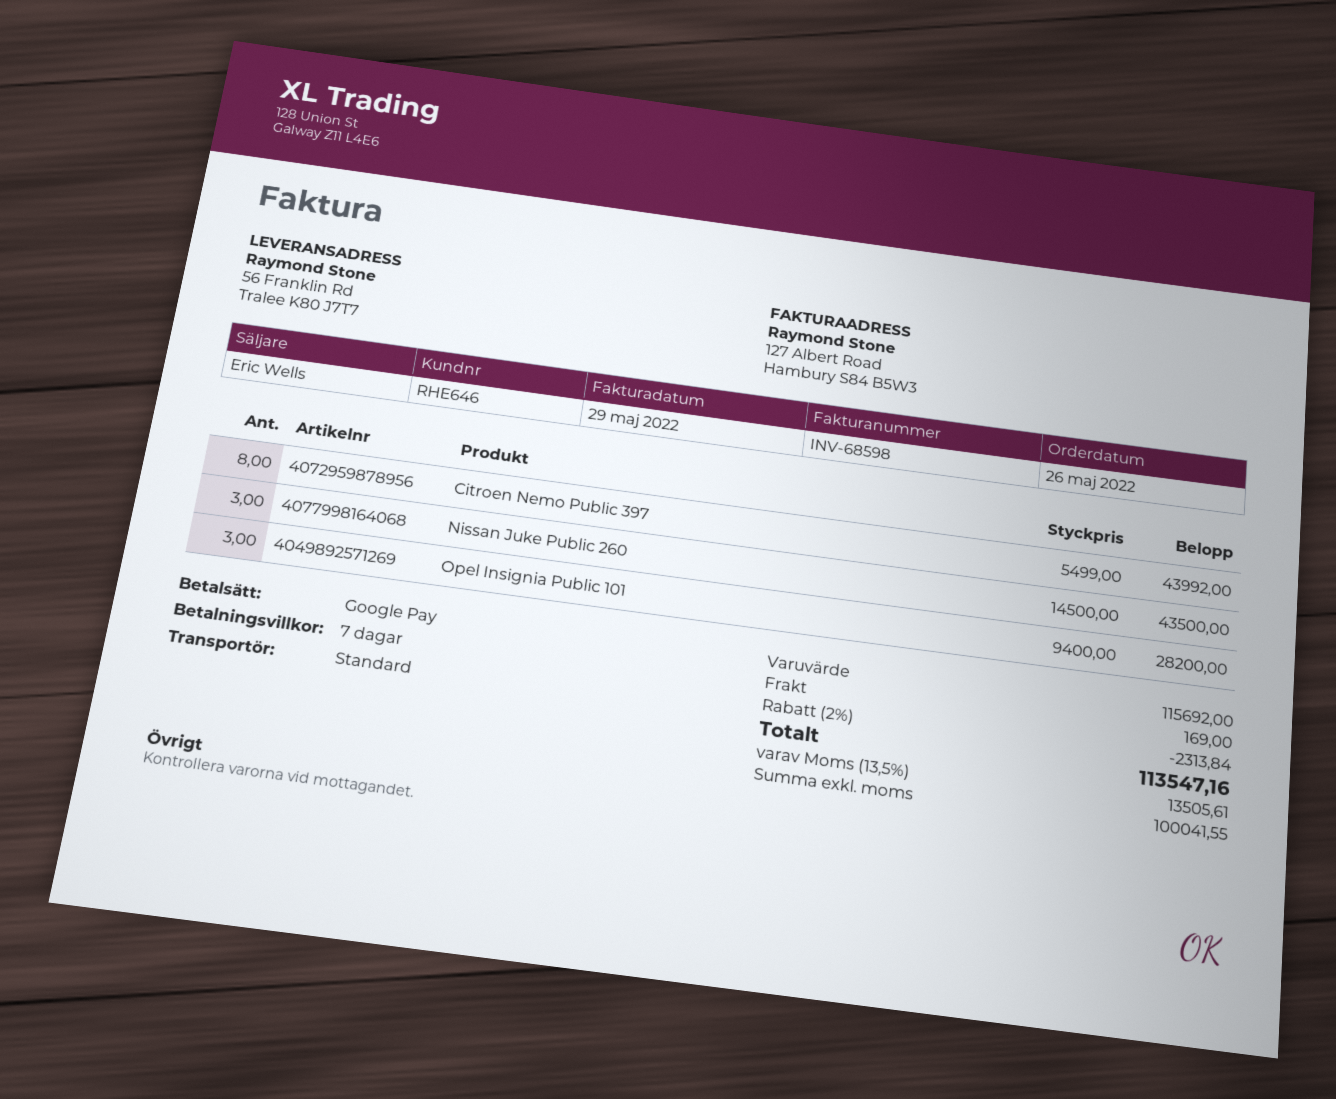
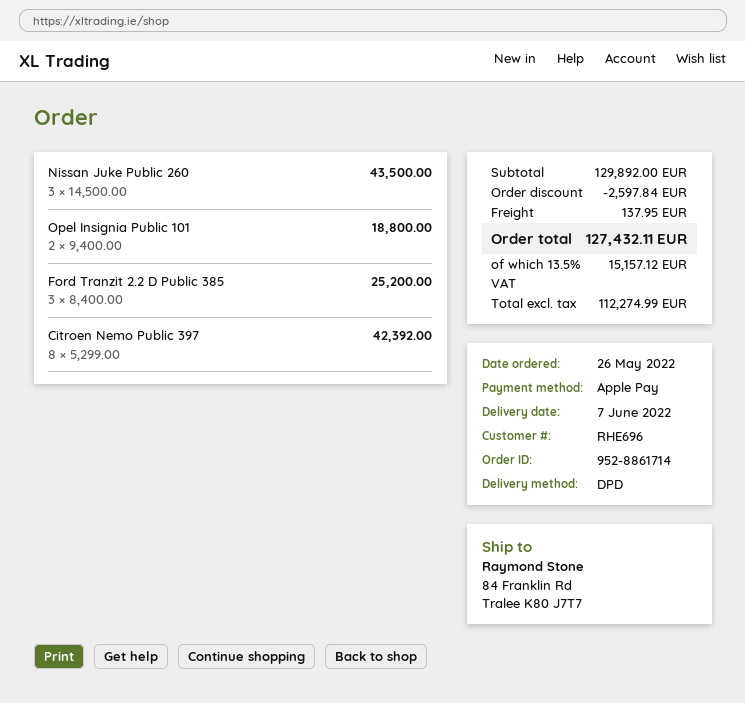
customer number: RHE646 -> RHE696
payment method: Google Pay -> Apple Pay
shipping method: standard -> DPD
ship to: 56 Franklin Rd, Tralee K80 J7T7 -> 84 Franklin Rd, Tralee K80 J7T7
Citroen Nemo Public 397: 8 x 5499.00 = 43992.00 -> 8 x 5299.00 = 42392.00
Opel Insignia Public 101: 3 x 9400.00 = 28200.00 -> 2 x 9400.00 = 18800.00
Ford Tranzit 2.2 D Public 385: none -> 3 x 8400.00 = 25200.00
subtotal: 115692.00 -> 129892.00
discount: 2313.84 -> 2597.84
shipping: 169.00 -> 137.95
net: 100041.55 -> 112274.99
tax: 13.5% = 13505.61 -> 13.5% = 15157.12
total: 113547.16 -> 127432.11

